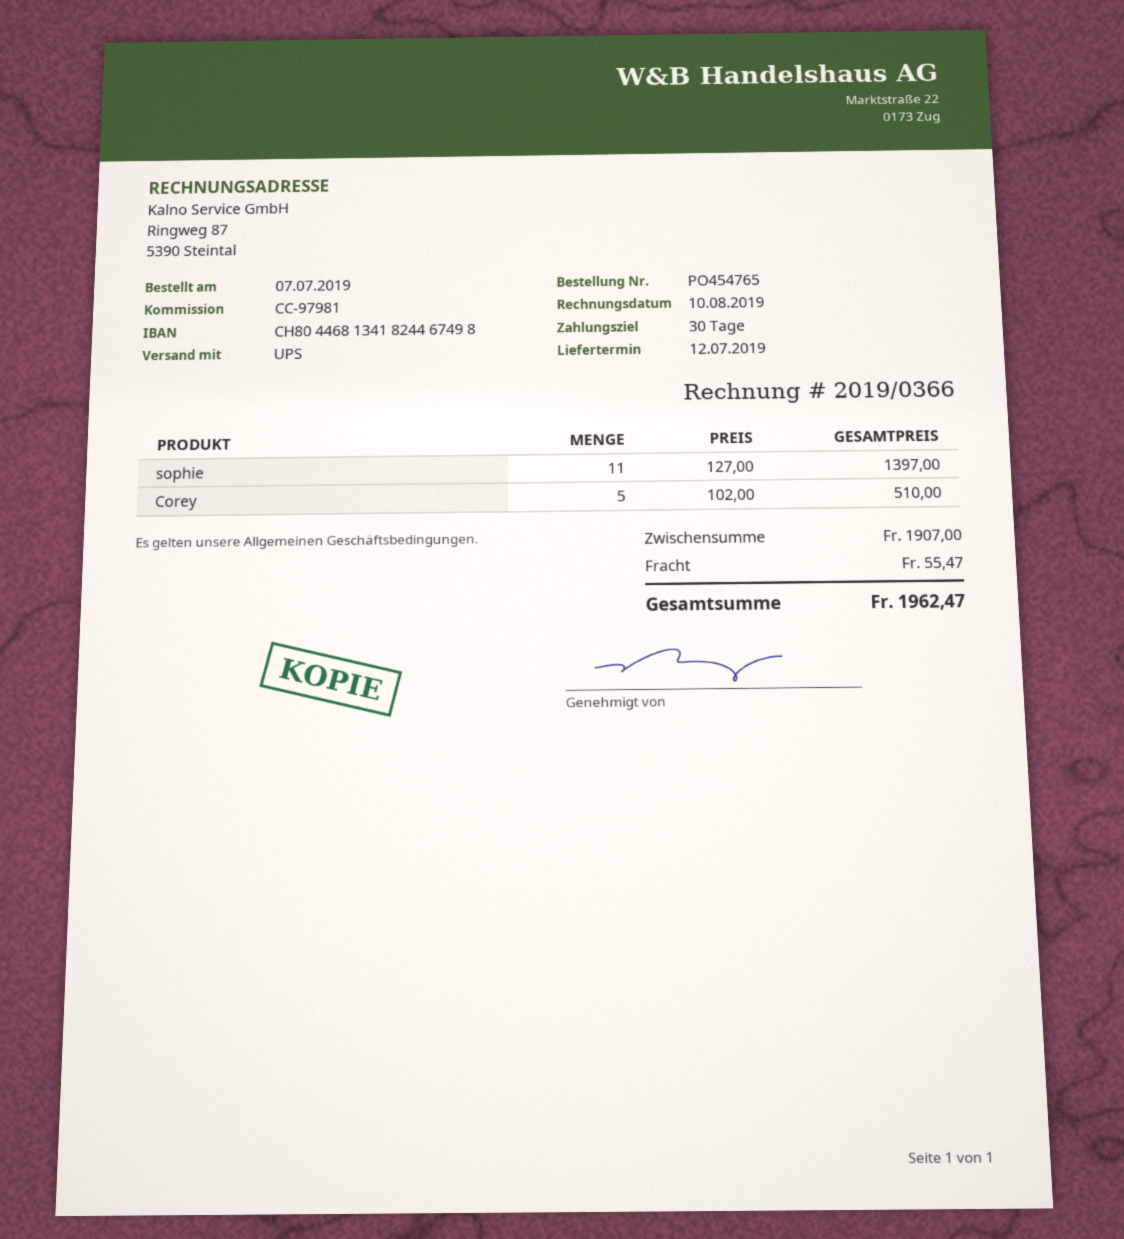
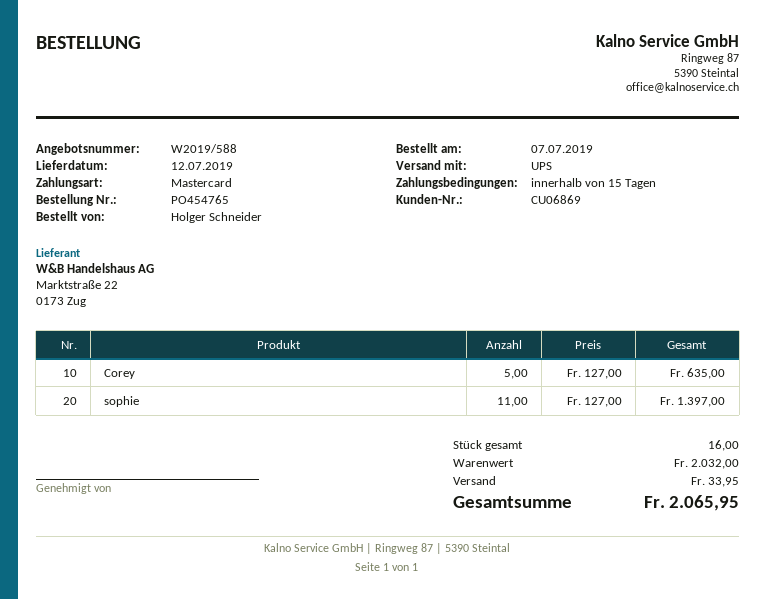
payment terms: 30 days -> 15 days
Corey: 5 x 102.00 = 510.00 -> 5 x 127.00 = 635.00
subtotal: 1907.00 -> 2032.00
shipping: 55.47 -> 33.95
total: 1962.47 -> 2065.95

